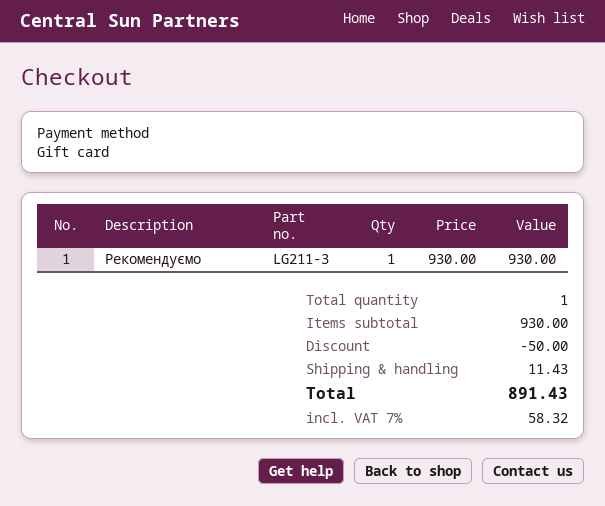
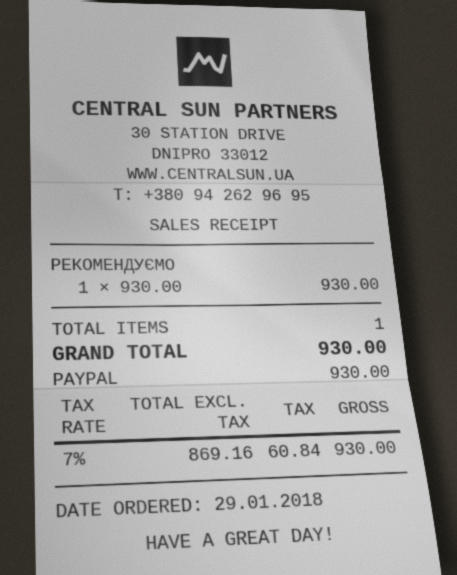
payment method: gift card -> PayPal
discount: 50.00 -> none
shipping: 11.43 -> none
tax: 7% = 58.32 -> 7% = 60.84
total: 891.43 -> 930.00

